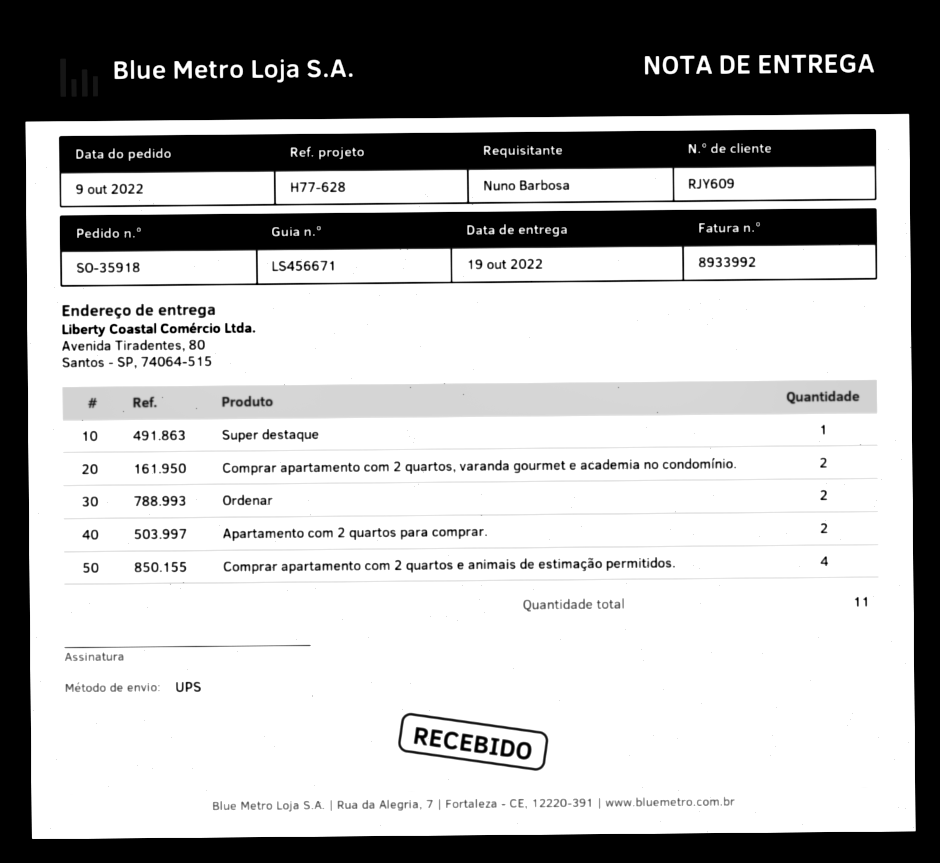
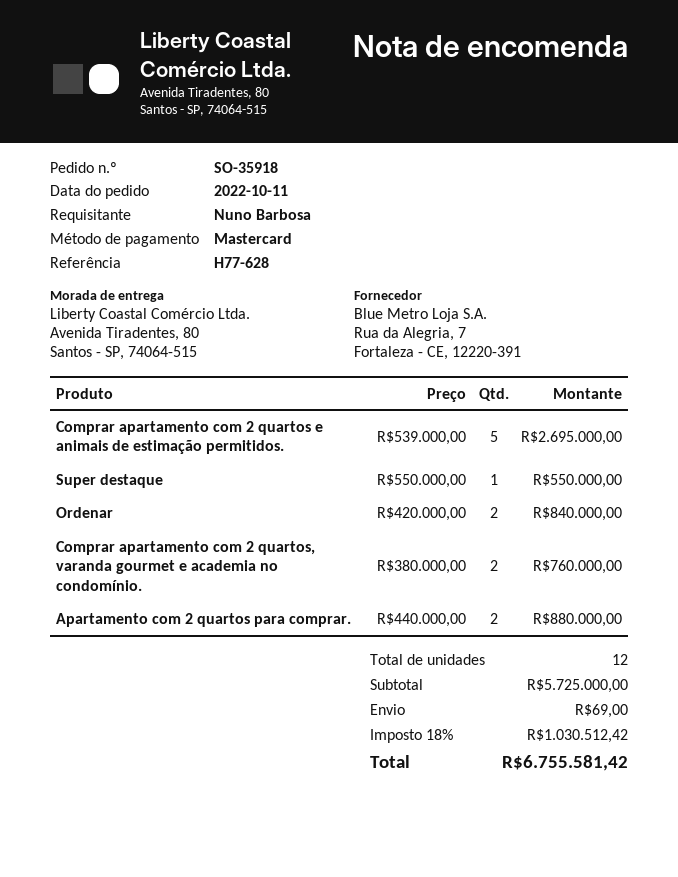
order date: 2022-10-09 -> 2022-10-11
Comprar apartamento com 2 quartos e animais de estimação permitidos.: 4 -> 5
total quantity: 11 -> 12

